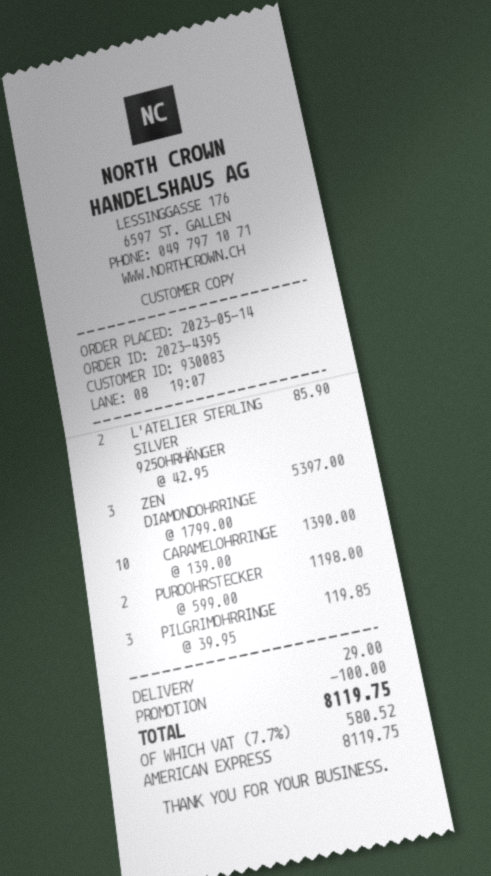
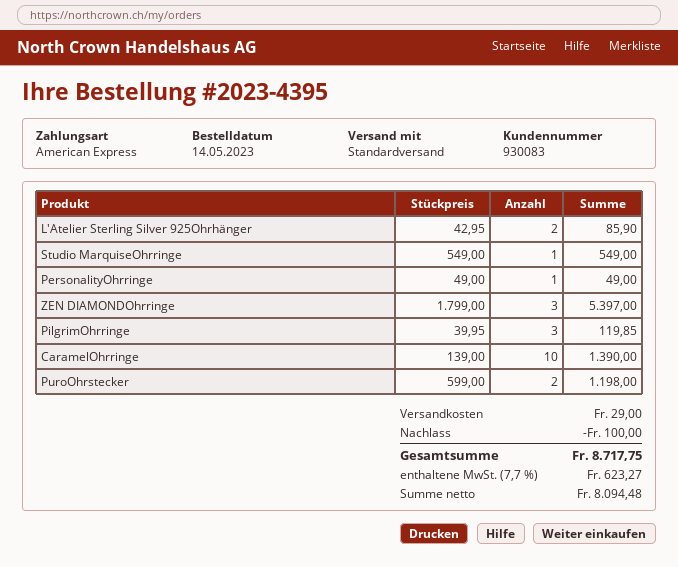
Studio MarquiseOhrringe: none -> 1 x 549.00 = 549.00
PersonalityOhrringe: none -> 1 x 49.00 = 49.00
tax: 7.7% = 580.52 -> 7.7% = 623.27
total: 8119.75 -> 8717.75

